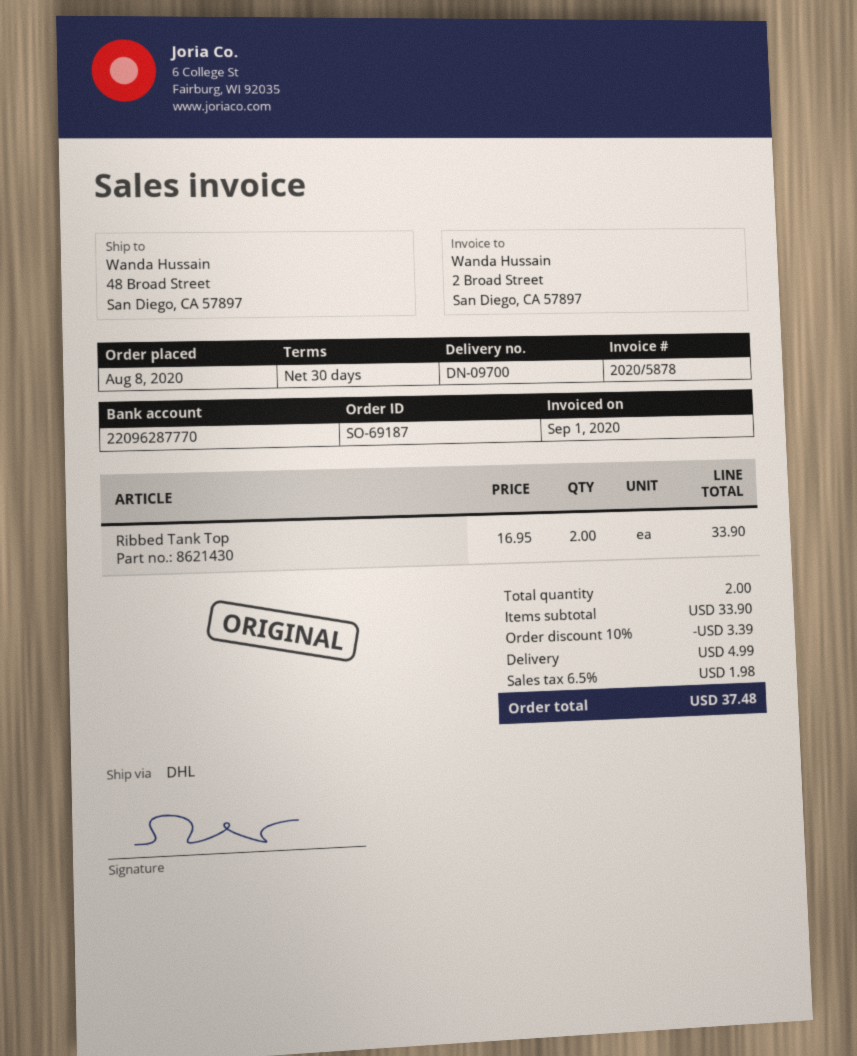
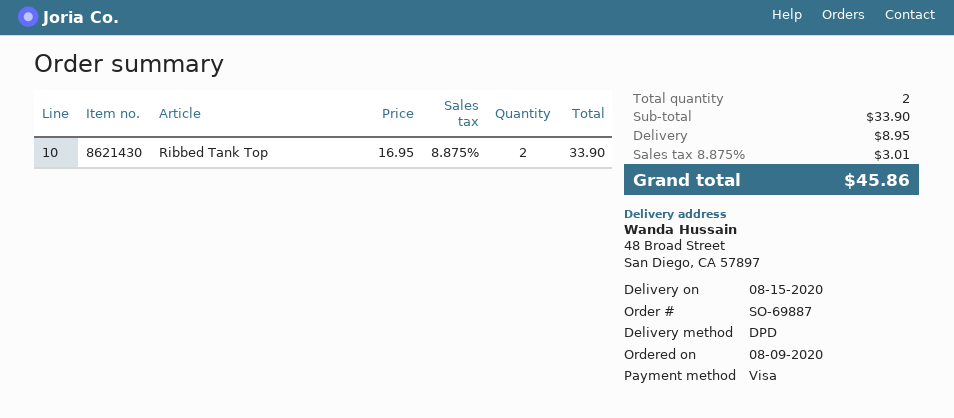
order number: SO-69187 -> SO-69887
order date: 2020-08-08 -> 2020-08-09
shipping method: DHL -> DPD
discount: 10% = 3.39 -> none
shipping: 4.99 -> 8.95
tax: 6.5% = 1.98 -> 8.875% = 3.01
total: 37.48 -> 45.86

